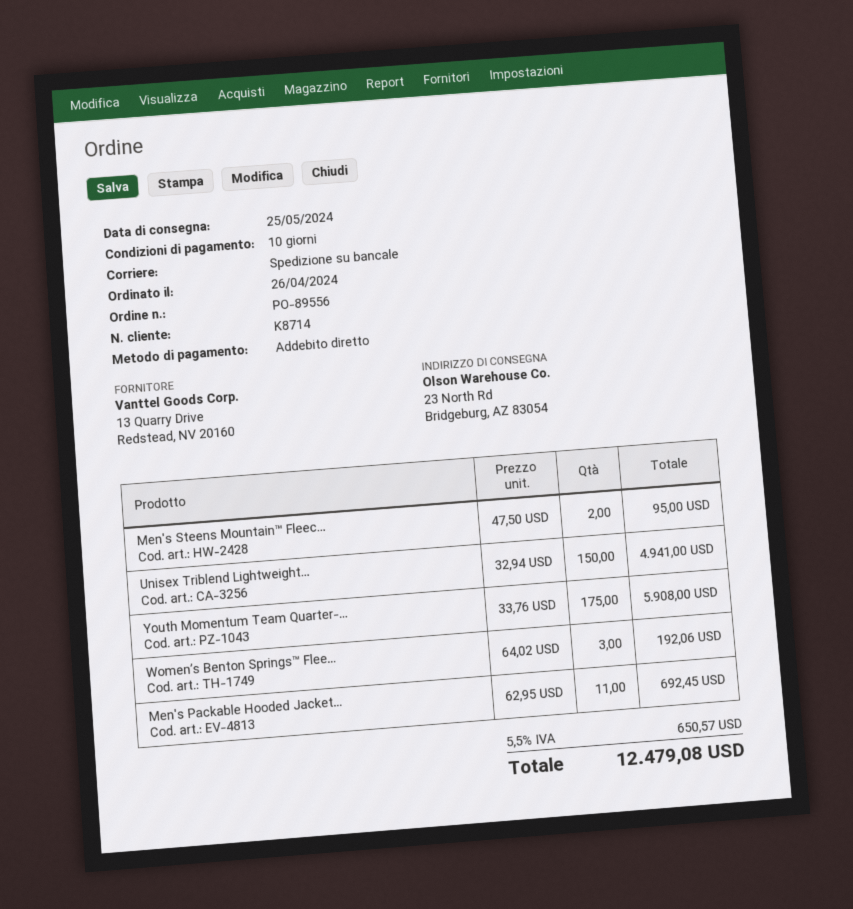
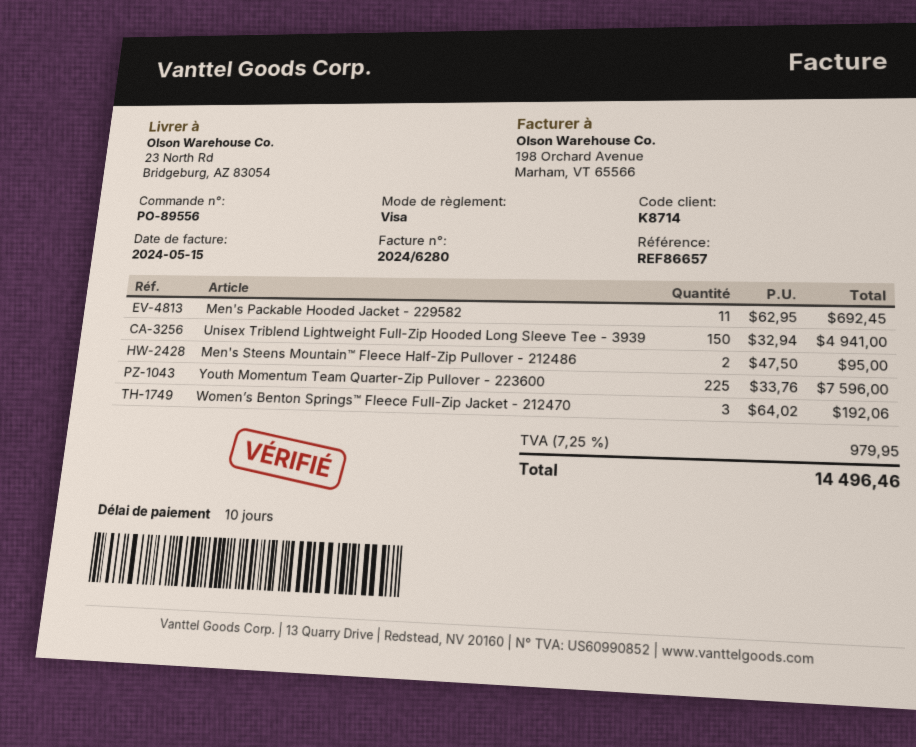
payment method: direct debit -> Visa
Youth Momentum Team Quarter-...: 175 x 33.76 = 5908.00 -> 225 x 33.76 = 7596.00
tax: 5.5% = 650.57 -> 7.25% = 979.95
total: 12479.08 -> 14496.46

